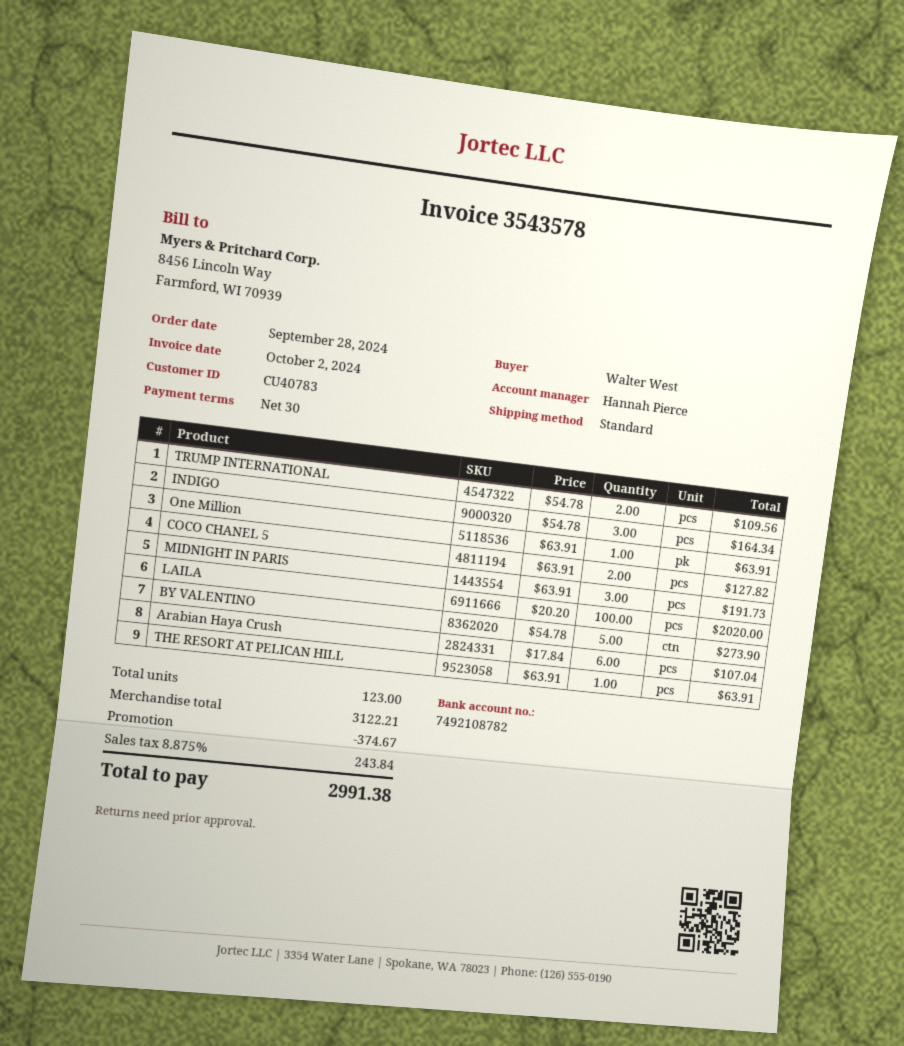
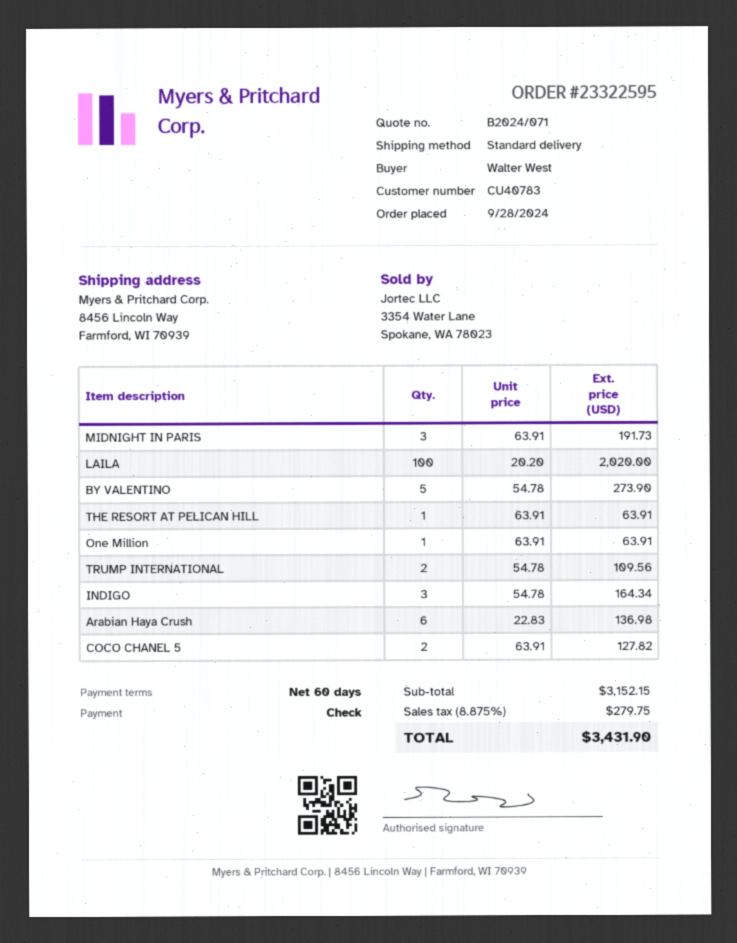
payment terms: 30 days -> 60 days
Arabian Haya Crush: 6 x 17.84 = 107.04 -> 6 x 22.83 = 136.98
subtotal: 3122.21 -> 3152.15
discount: 374.67 -> none
tax: 8.875% = 243.84 -> 8.875% = 279.75
total: 2991.38 -> 3431.90

